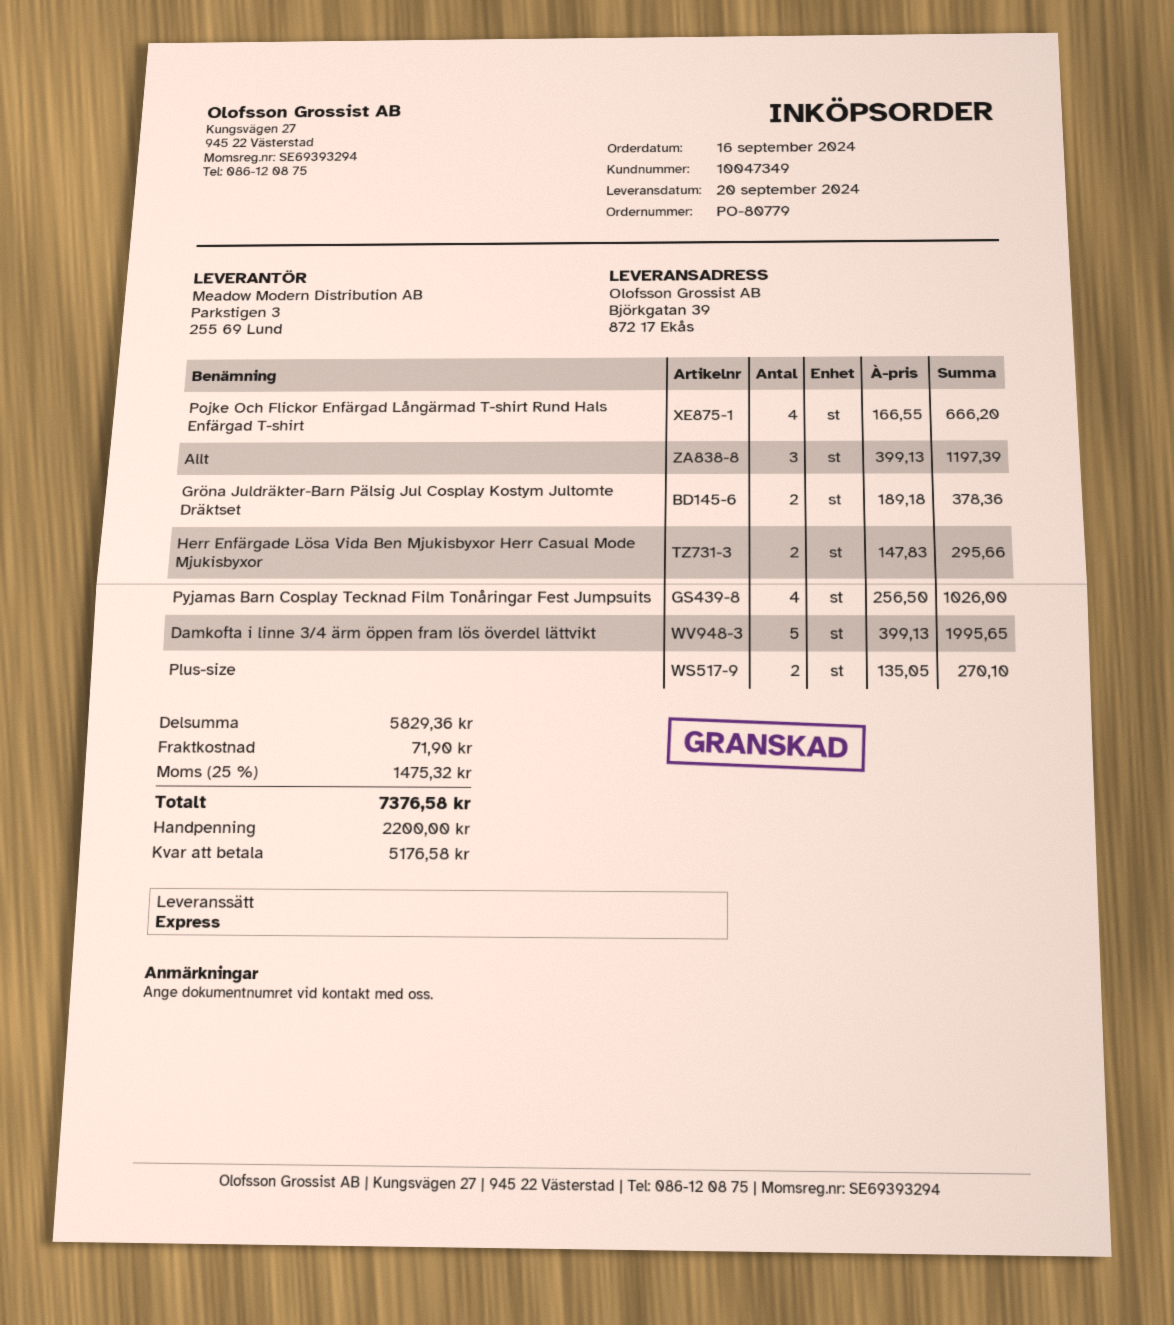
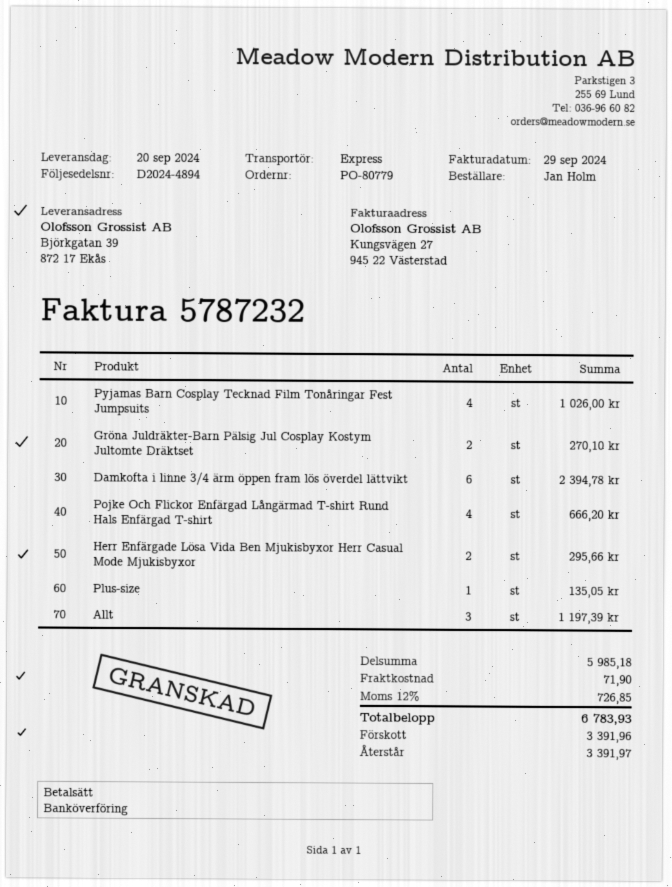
Gröna Juldräkter-Barn Pälsig Jul Cosplay Kostym Jultomte Dräktset: 2 for 378.36 -> 2 for 270.10
Damkofta i linne 3/4 ärm öppen fram lös överdel lättvikt: 5 for 1995.65 -> 6 for 2394.78
Plus-size: 2 for 270.10 -> 1 for 135.05
subtotal: 5829.36 -> 5985.18
tax: 25% = 1475.32 -> 12% = 726.85
total: 7376.58 -> 6783.93
deposit: 2200.00 -> 3391.96
balance: 5176.58 -> 3391.97

